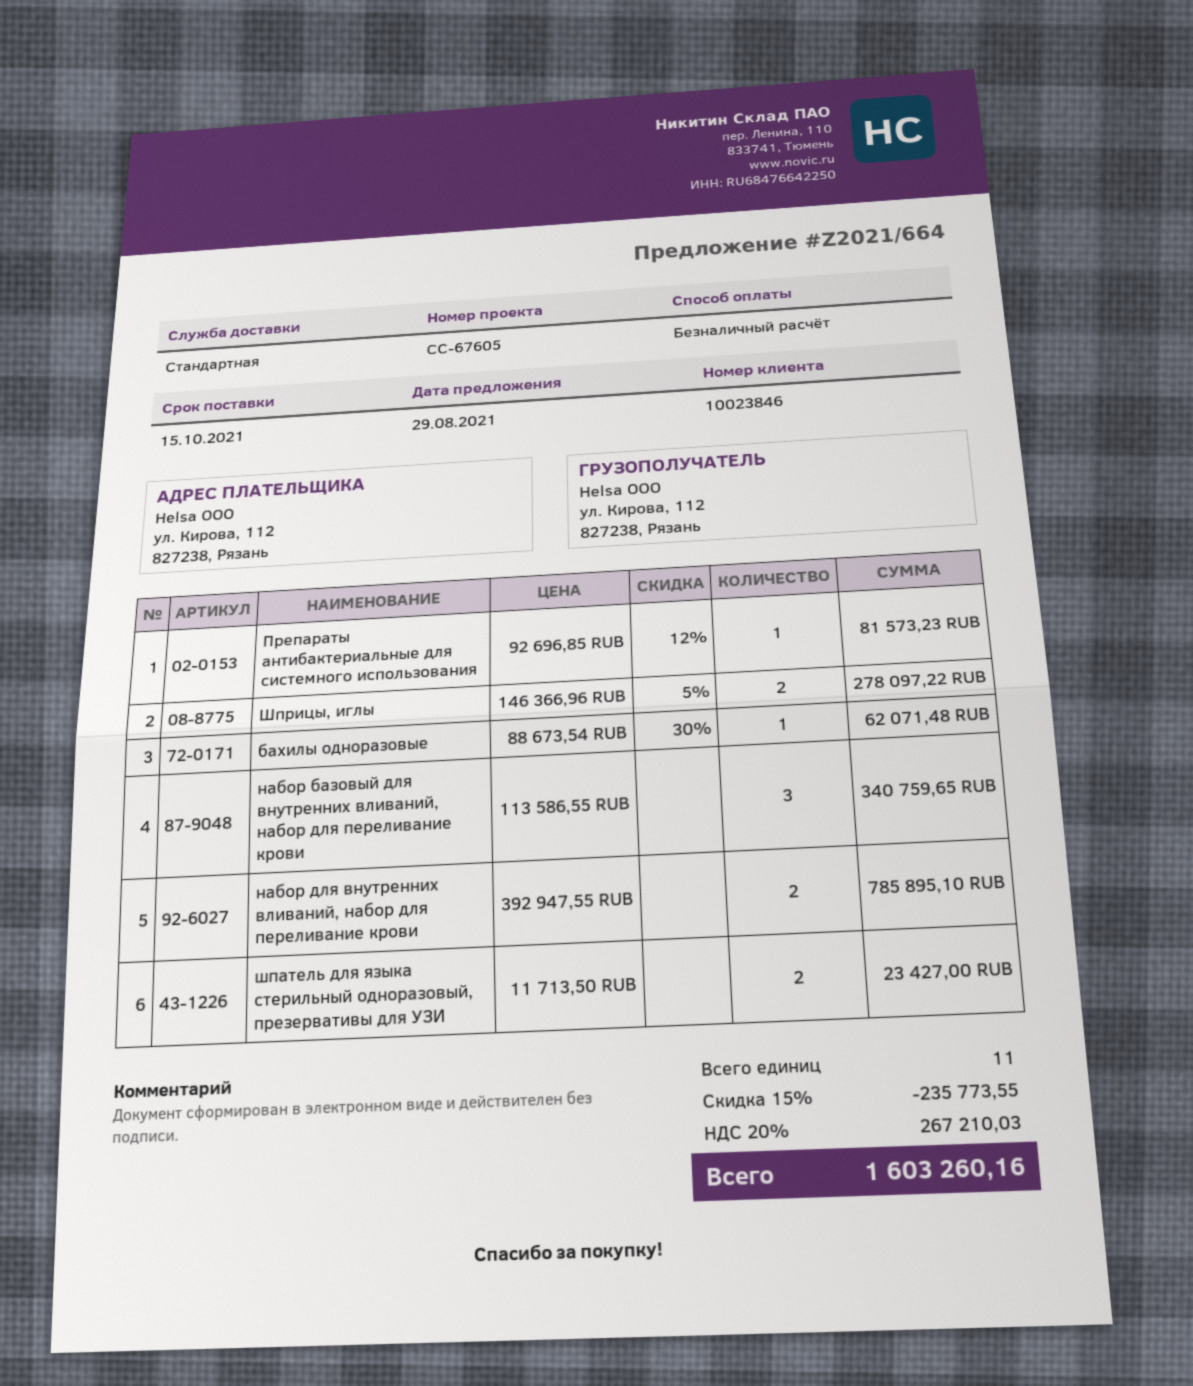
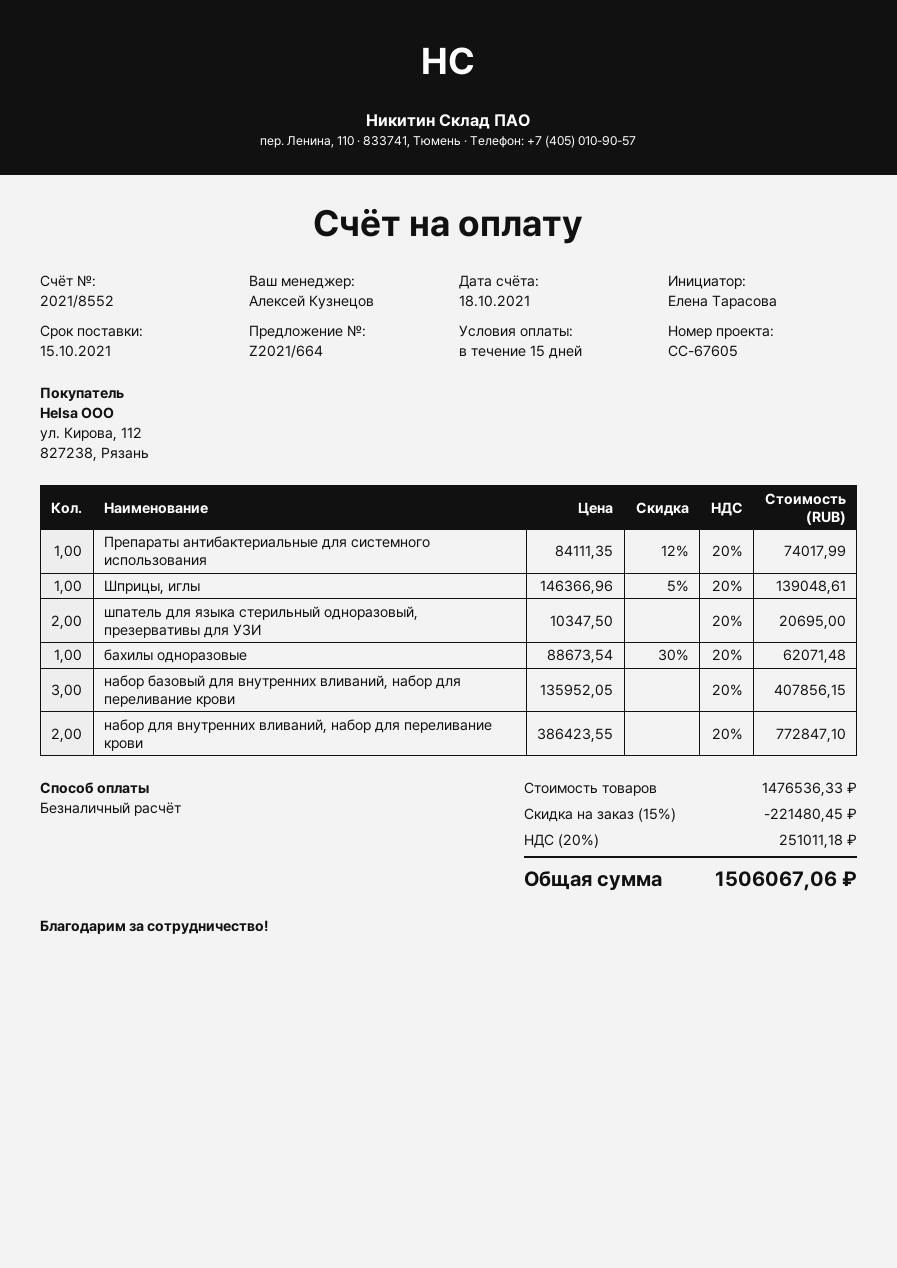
Препараты антибактериальные для системного использования: 1 x 92696.85 - 12% = 81573.23 -> 1 x 84111.35 - 12% = 74017.99
Шприцы, иглы: 2 x 146366.96 - 5% = 278097.22 -> 1 x 146366.96 - 5% = 139048.61
набор базовый для внутренних вливаний, набор для переливание крови: 3 x 113586.55 = 340759.65 -> 3 x 135952.05 = 407856.15
набор для внутренних вливаний, набор для переливание крови: 2 x 392947.55 = 785895.10 -> 2 x 386423.55 = 772847.10
шпатель для языка стерильный одноразовый, презервативы для УЗИ: 2 x 11713.50 = 23427.00 -> 2 x 10347.50 = 20695.00
discount: 15% = 235773.55 -> 15% = 221480.45
tax: 20% = 267210.03 -> 20% = 251011.18
total: 1603260.16 -> 1506067.06

